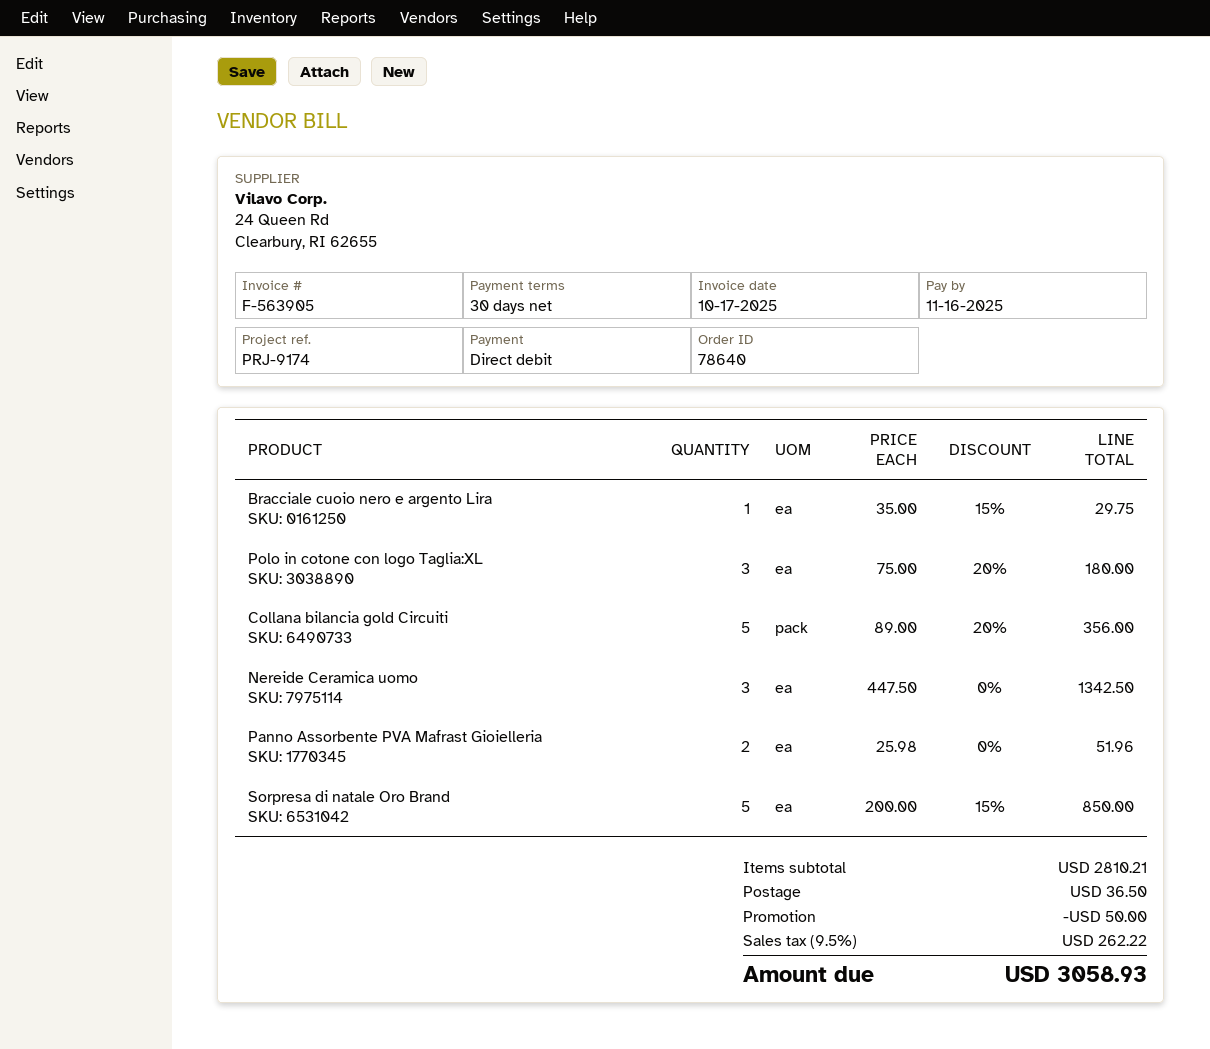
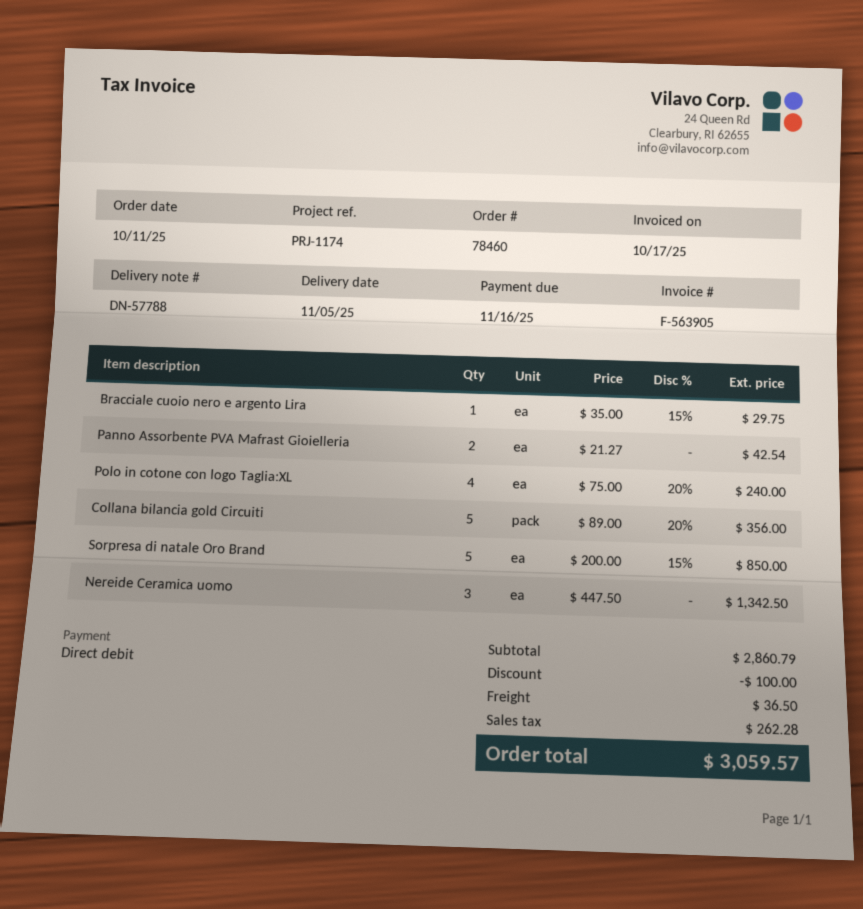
order number: 78640 -> 78460
reference: PRJ-9174 -> PRJ-1174
Polo in cotone con logo Taglia:XL: 3 x 75.00 - 20% = 180.00 -> 4 x 75.00 - 20% = 240.00
Panno Assorbente PVA Mafrast Gioielleria: 2 x 25.98 = 51.96 -> 2 x 21.27 = 42.54
subtotal: 2810.21 -> 2860.79
discount: 50.00 -> 100.00
tax: 262.22 -> 262.28
total: 3058.93 -> 3059.57

